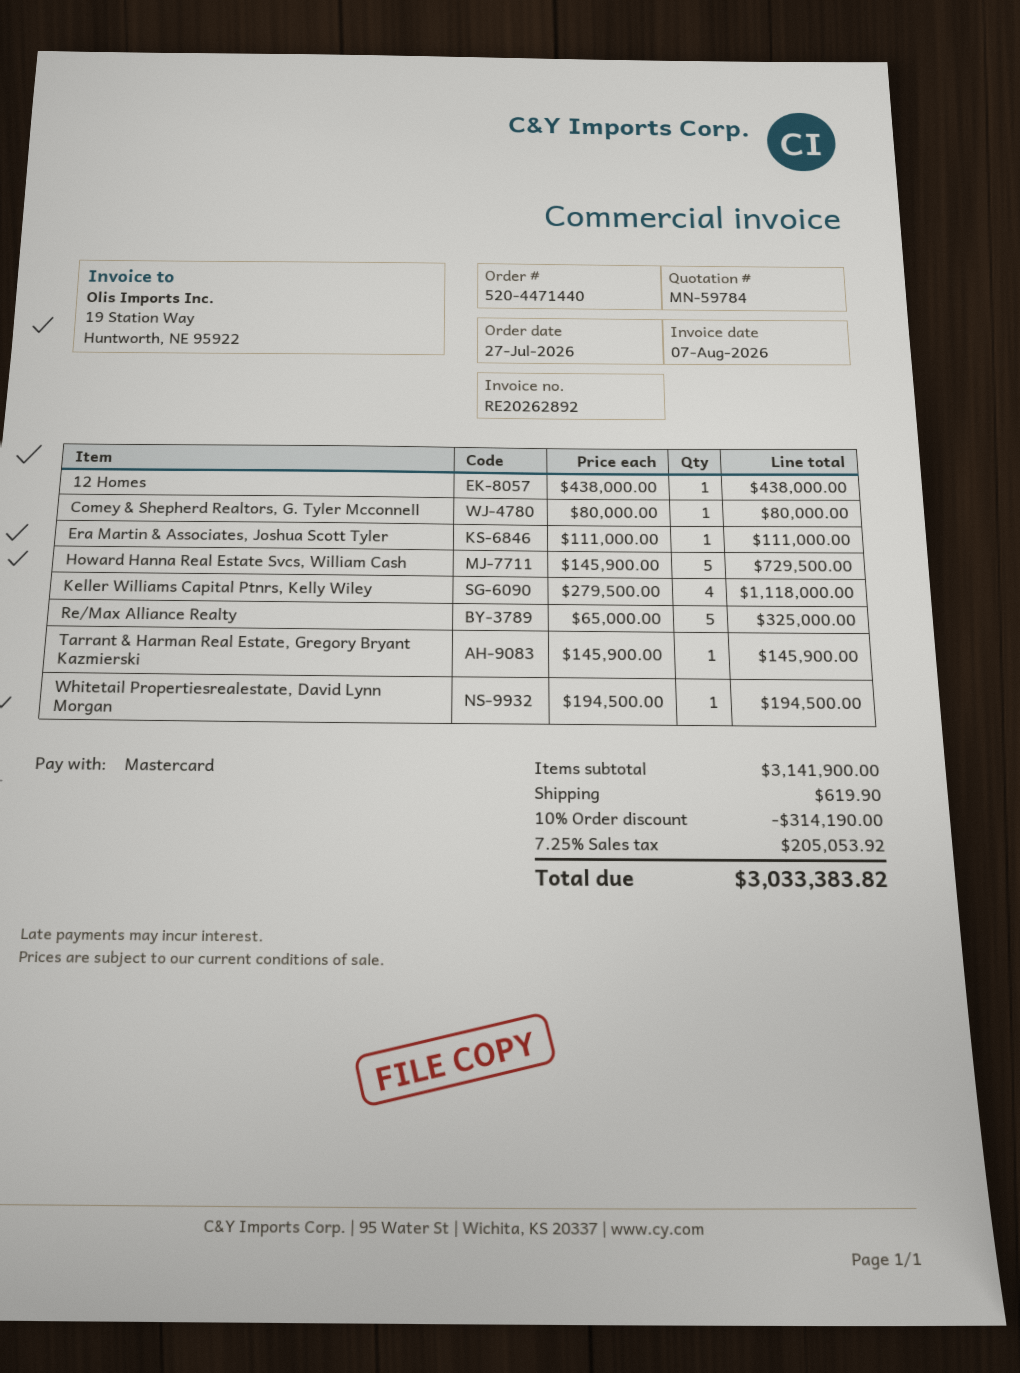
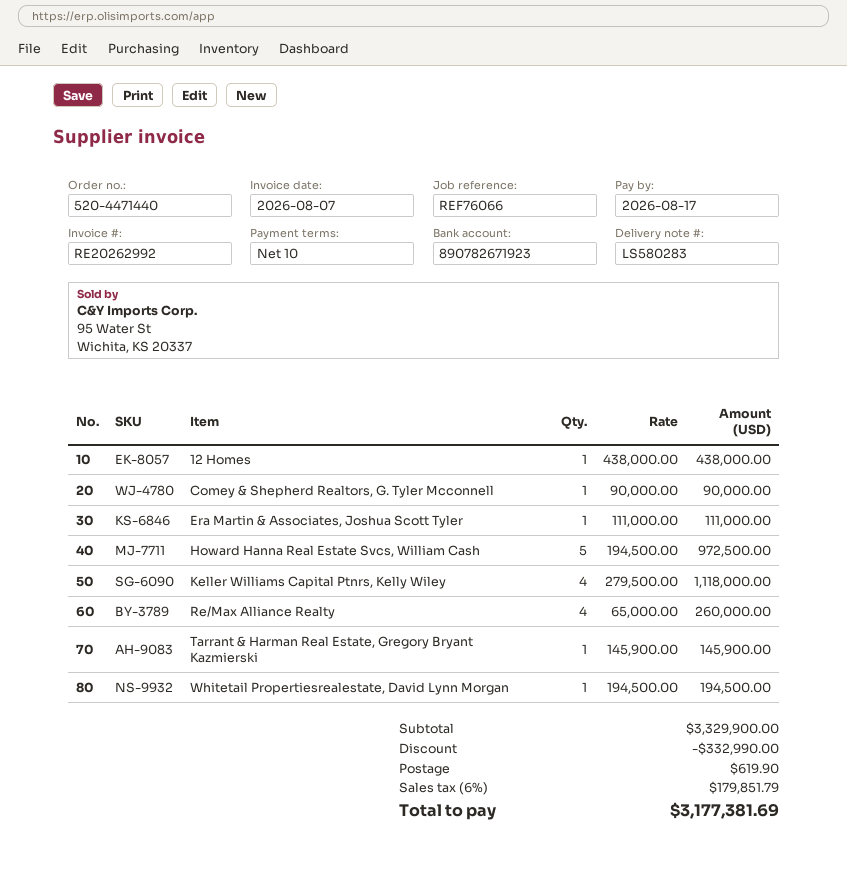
invoice number: RE20262892 -> RE20262992
Comey & Shepherd Realtors, G. Tyler Mcconnell: 1 x 80000.00 = 80000.00 -> 1 x 90000.00 = 90000.00
Howard Hanna Real Estate Svcs, William Cash: 5 x 145900.00 = 729500.00 -> 5 x 194500.00 = 972500.00
Re/Max Alliance Realty: 5 x 65000.00 = 325000.00 -> 4 x 65000.00 = 260000.00
subtotal: 3141900.00 -> 3329900.00
discount: 314190.00 -> 332990.00
tax: 7.25% = 205053.92 -> 6% = 179851.79
total: 3033383.82 -> 3177381.69

